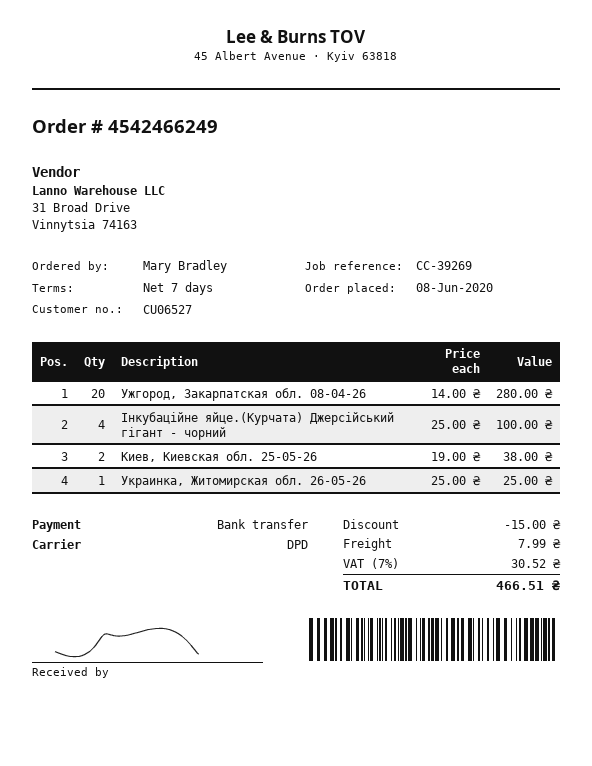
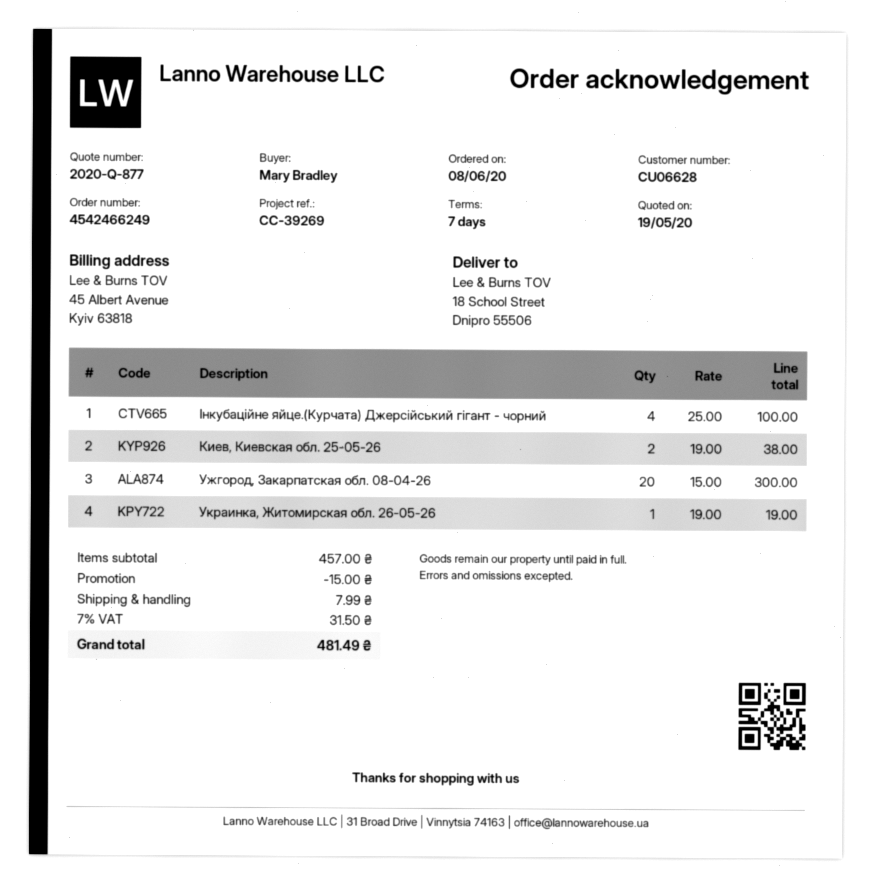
customer number: CU06527 -> CU06628
Ужгород, Закарпатская обл. 08-04-26: 20 x 14.00 = 280.00 -> 20 x 15.00 = 300.00
Украинка, Житомирская обл. 26-05-26: 1 x 25.00 = 25.00 -> 1 x 19.00 = 19.00
tax: 7% = 30.52 -> 7% = 31.50
total: 466.51 -> 481.49

